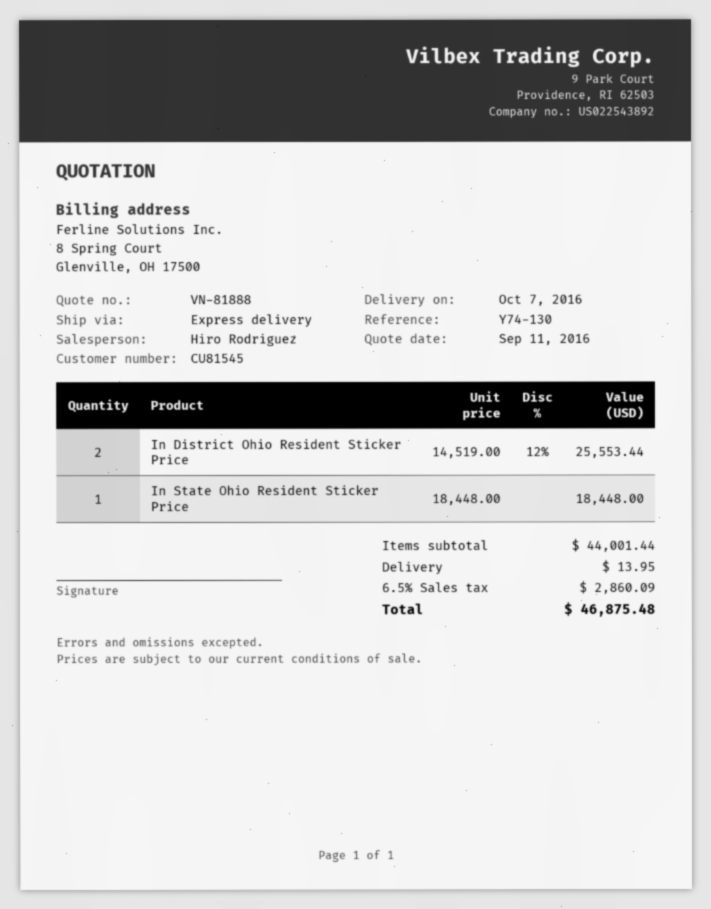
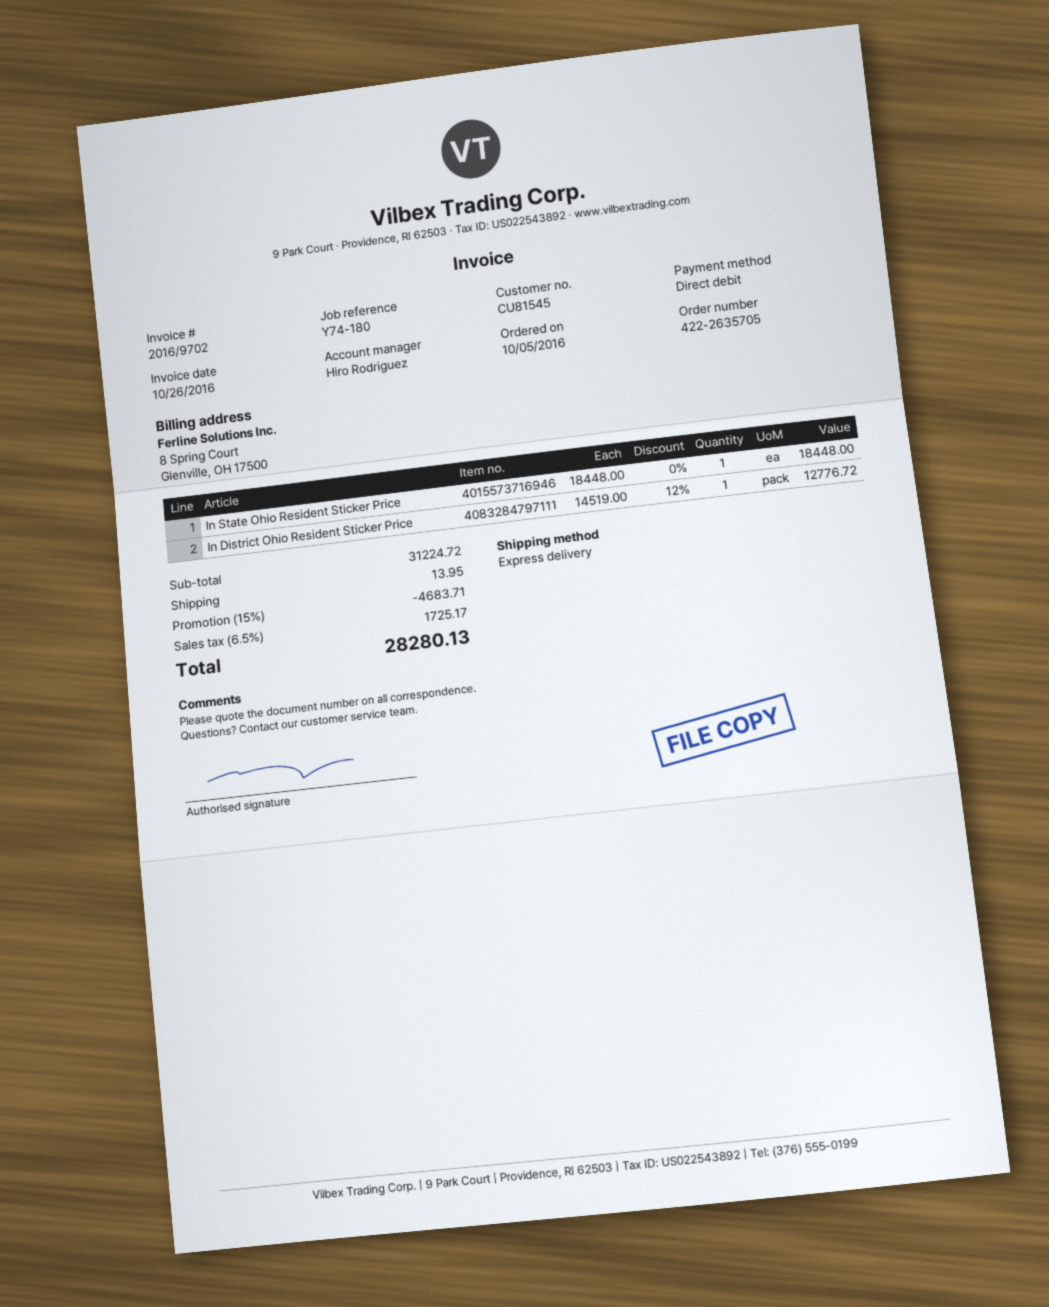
reference: Y74-130 -> Y74-180
In District Ohio Resident Sticker Price: 2 x 14519.00 - 12% = 25553.44 -> 1 x 14519.00 - 12% = 12776.72
subtotal: 44001.44 -> 31224.72
discount: none -> 15% = 4683.71
tax: 6.5% = 2860.09 -> 6.5% = 1725.17
total: 46875.48 -> 28280.13

